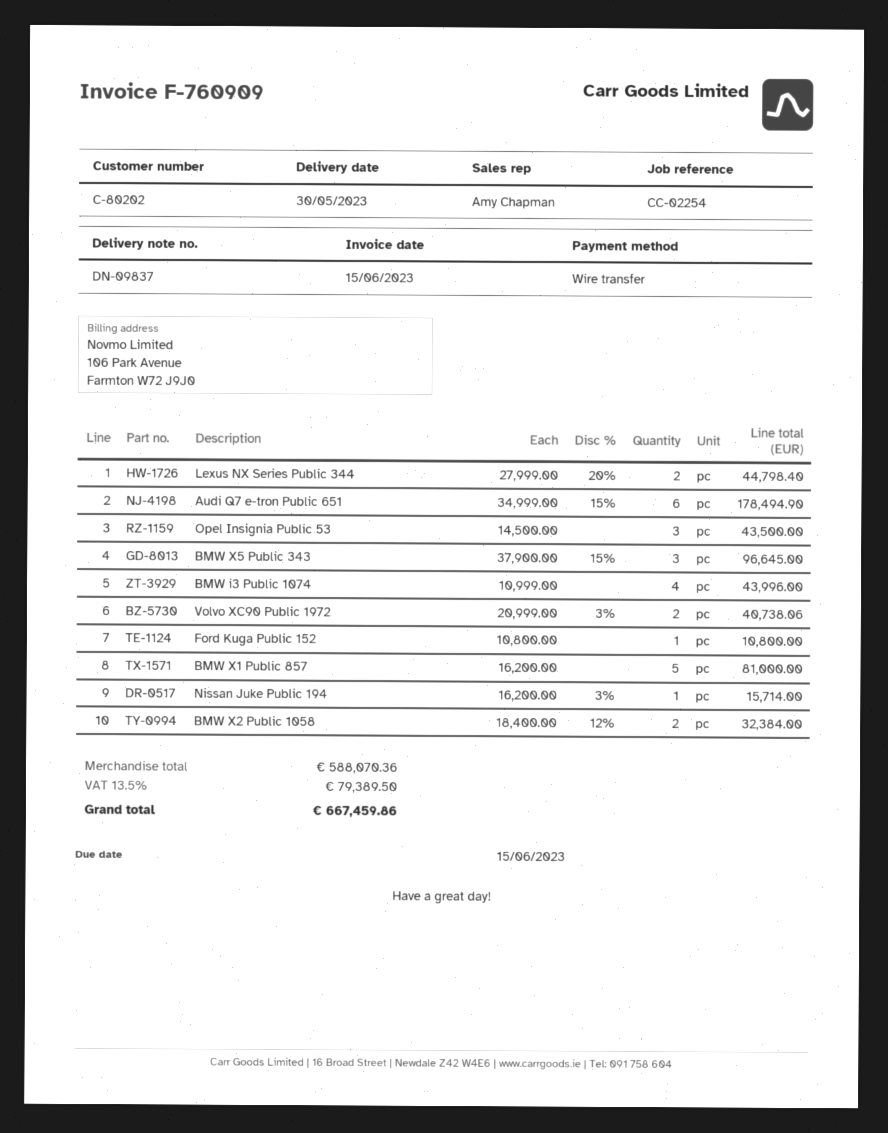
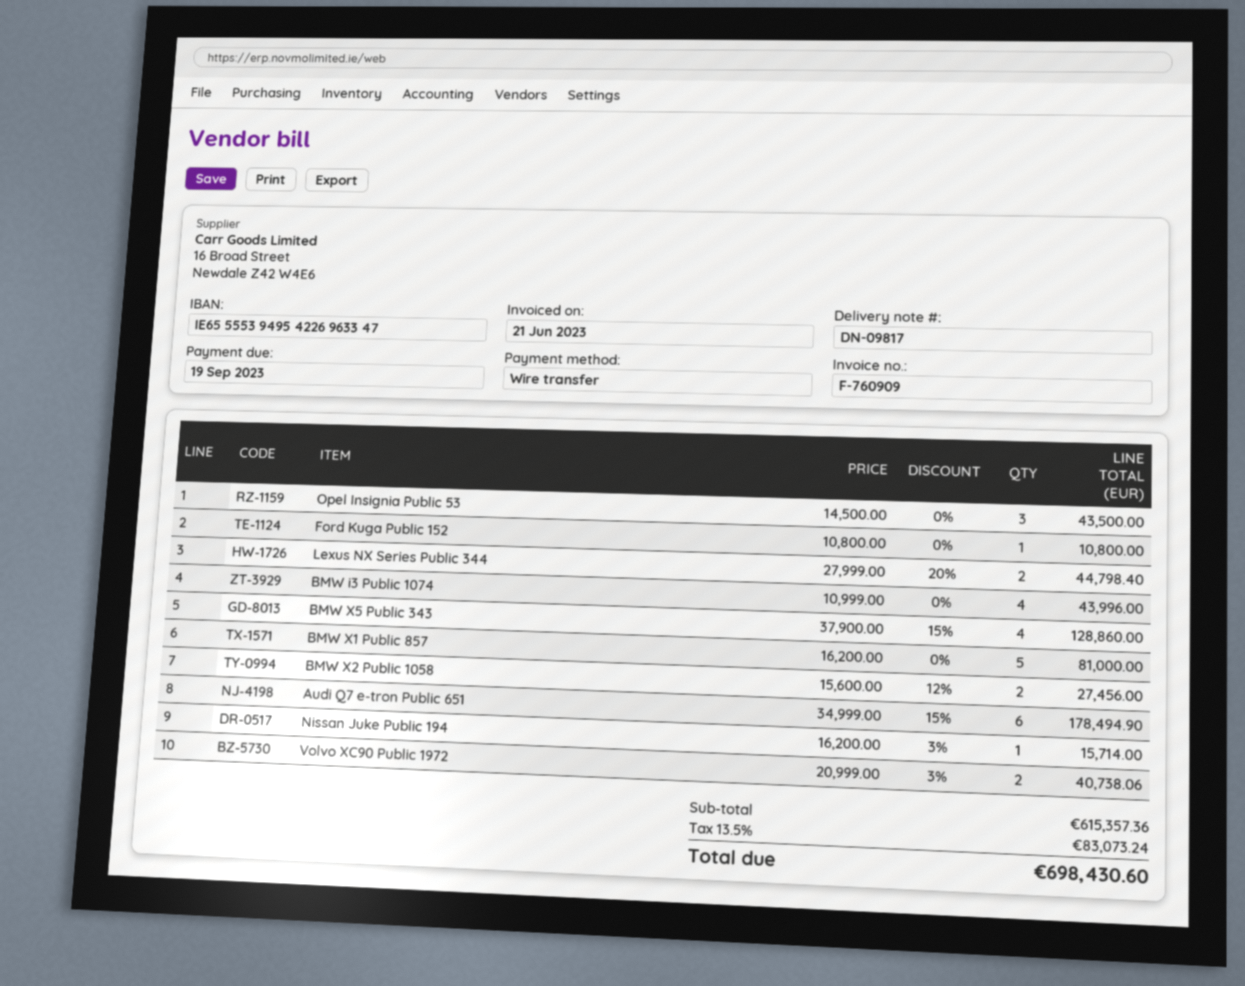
delivery note number: DN-09837 -> DN-09817
invoice date: 2023-06-15 -> 2023-06-21
due date: 2023-06-15 -> 2023-09-19
BMW X5 Public 343: 3 x 37900.00 - 15% = 96645.00 -> 4 x 37900.00 - 15% = 128860.00
BMW X2 Public 1058: 2 x 18400.00 - 12% = 32384.00 -> 2 x 15600.00 - 12% = 27456.00
subtotal: 588070.36 -> 615357.36
tax: 13.5% = 79389.50 -> 13.5% = 83073.24
total: 667459.86 -> 698430.60

